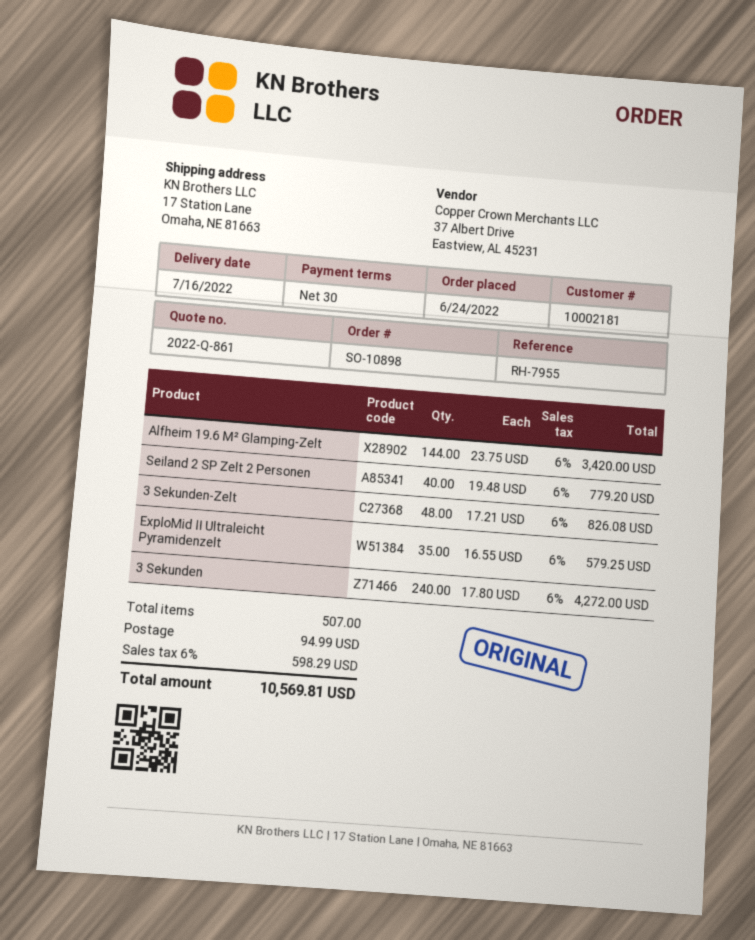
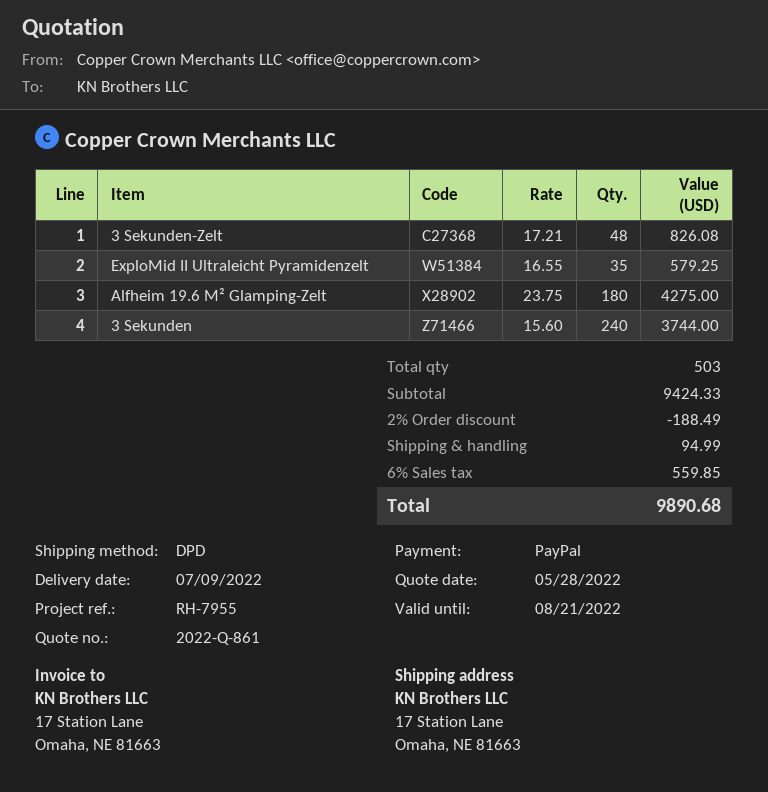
delivery date: 2022-07-16 -> 2022-07-09
Alfheim 19.6 M² Glamping-Zelt: 144 x 23.75 = 3420.00 -> 180 x 23.75 = 4275.00
Seiland 2 SP Zelt 2 Personen: 40 x 19.48 = 779.20 -> none
3 Sekunden: 240 x 17.80 = 4272.00 -> 240 x 15.60 = 3744.00
total quantity: 507 -> 503
discount: none -> 2% = 188.49
tax: 6% = 598.29 -> 6% = 559.85
total: 10569.81 -> 9890.68

